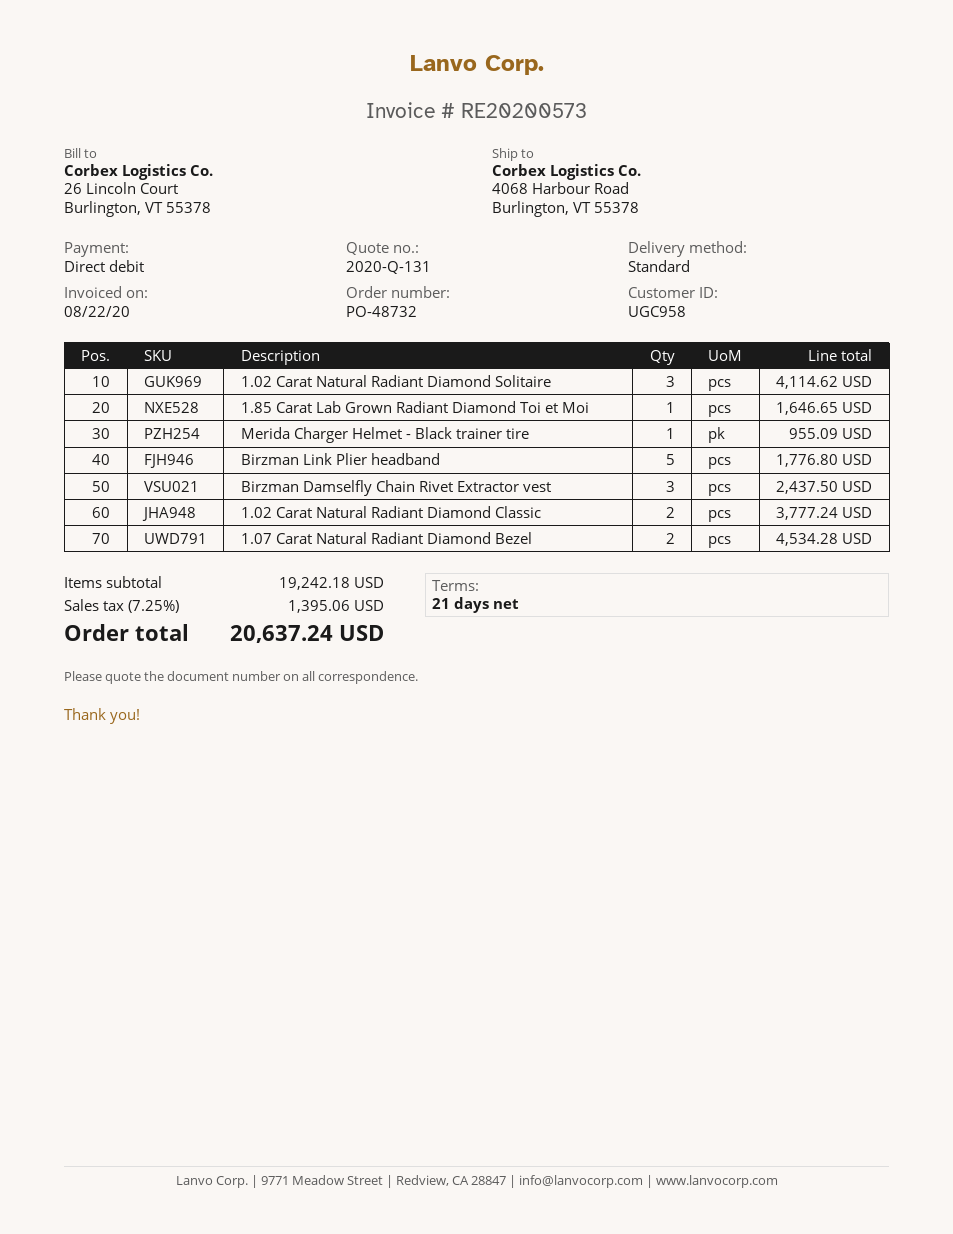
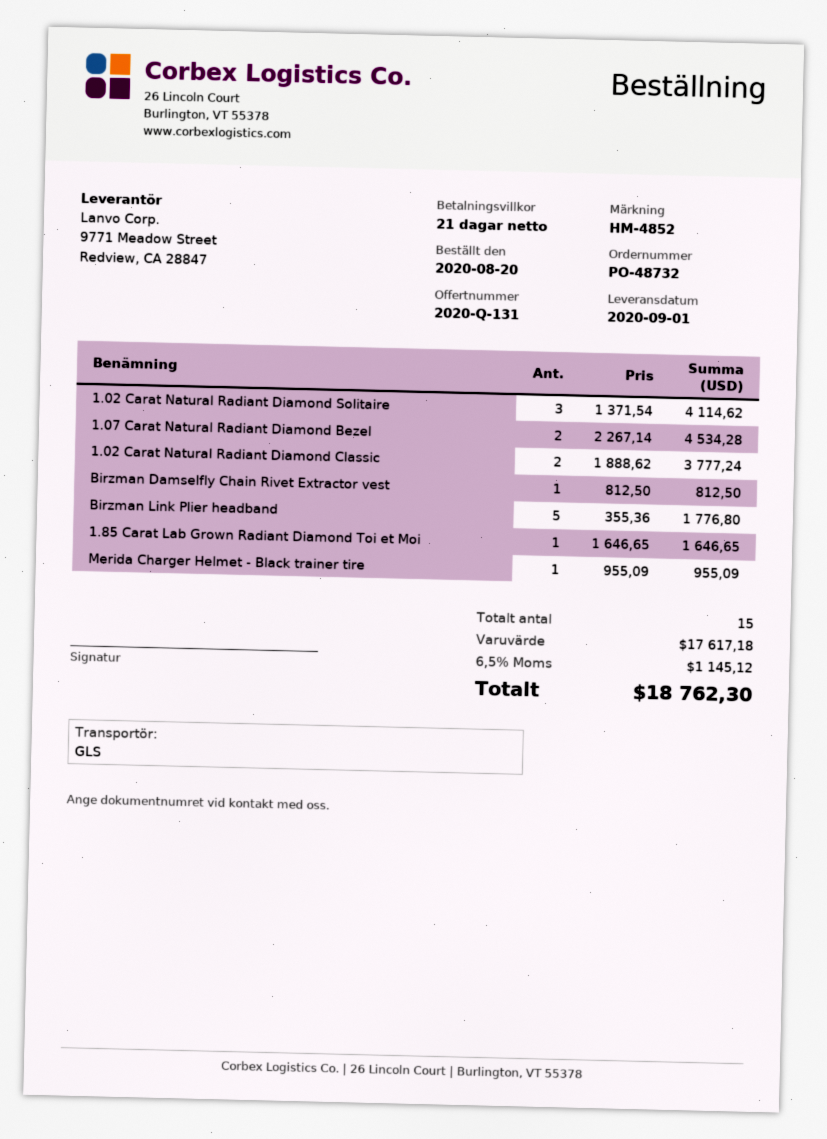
shipping method: standard -> GLS
Birzman Damselfly Chain Rivet Extractor vest: 3 for 2437.50 -> 1 for 812.50
subtotal: 19242.18 -> 17617.18
tax: 7.25% = 1395.06 -> 6.5% = 1145.12
total: 20637.24 -> 18762.30

